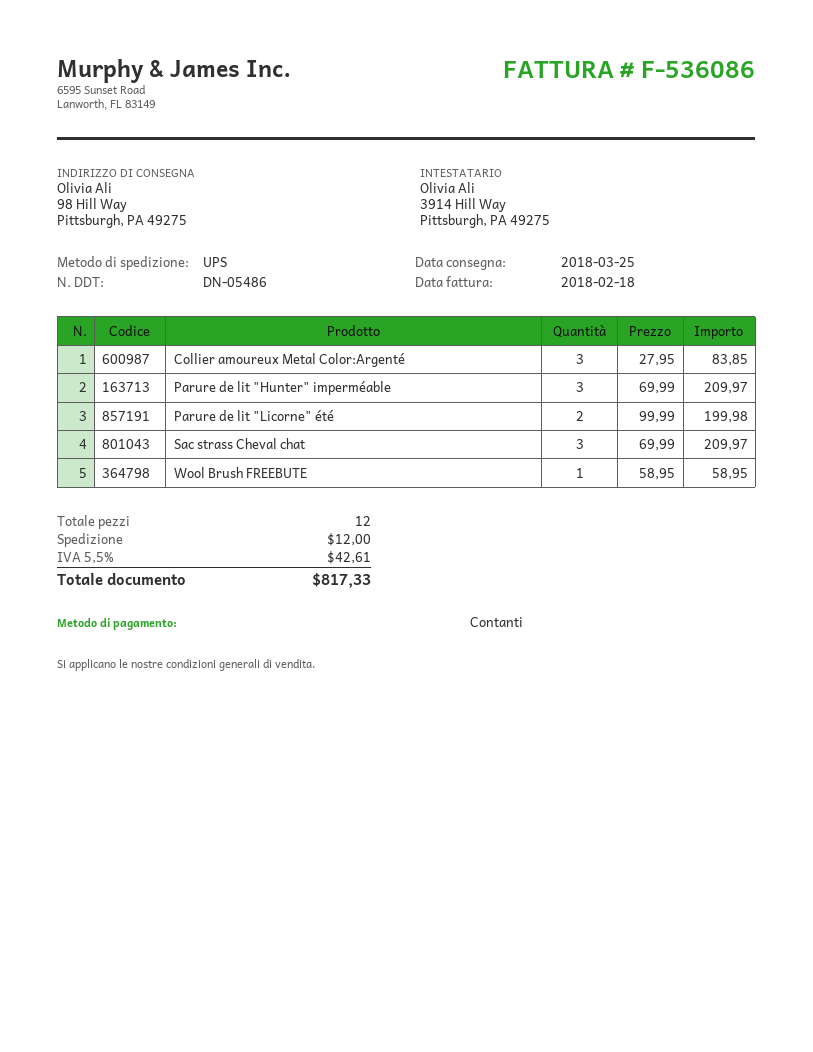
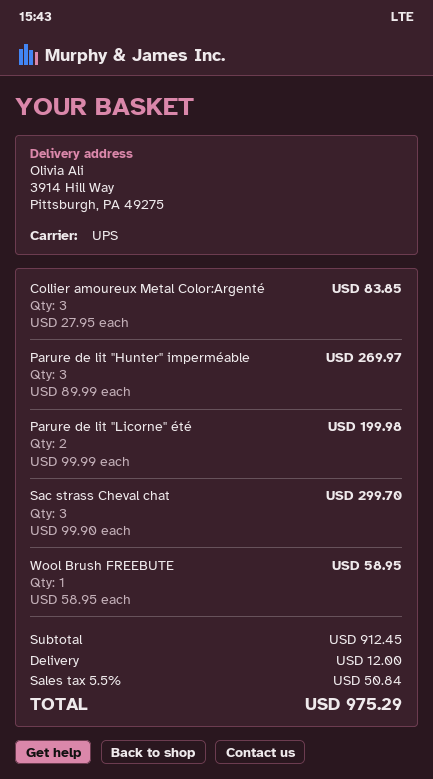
ship to: 98 Hill Way, Pittsburgh, PA 49275 -> 3914 Hill Way, Pittsburgh, PA 49275
Parure de lit "Hunter" imperméable: 3 x 69.99 = 209.97 -> 3 x 89.99 = 269.97
Sac strass Cheval chat: 3 x 69.99 = 209.97 -> 3 x 99.90 = 299.70
tax: 5.5% = 42.61 -> 5.5% = 50.84
total: 817.33 -> 975.29

